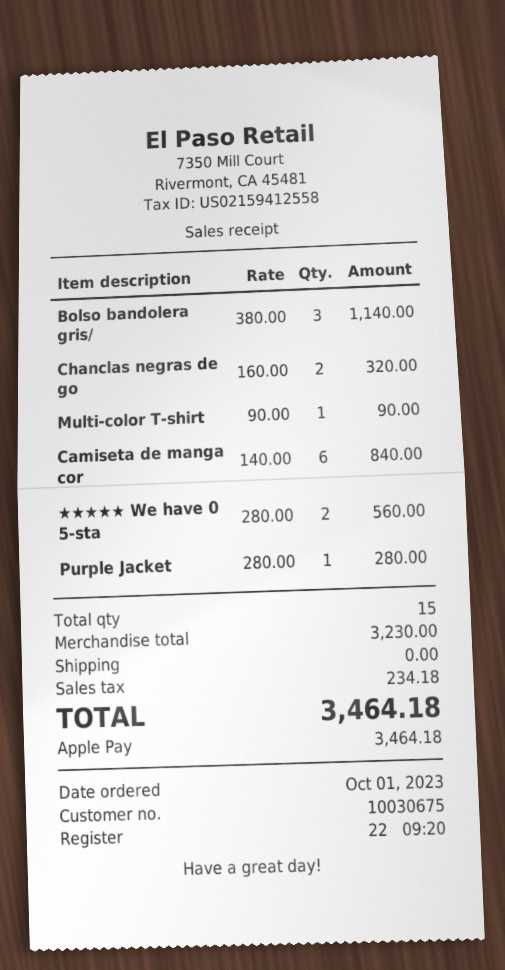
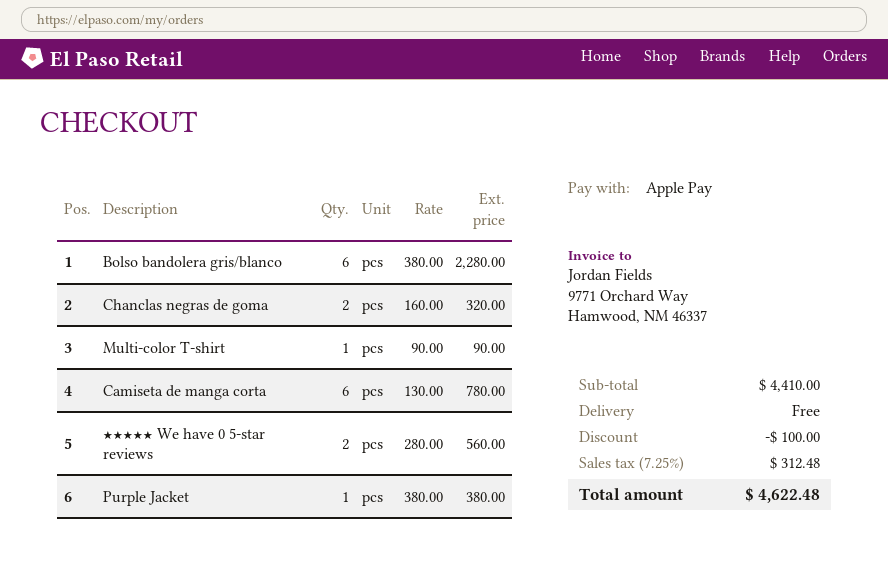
Bolso bandolera gris/: 3 x 380.00 = 1140.00 -> 6 x 380.00 = 2280.00
Camiseta de manga cor: 6 x 140.00 = 840.00 -> 6 x 130.00 = 780.00
Purple Jacket: 1 x 280.00 = 280.00 -> 1 x 380.00 = 380.00
subtotal: 3230.00 -> 4410.00
discount: none -> 100.00
tax: 234.18 -> 312.48
total: 3464.18 -> 4622.48

